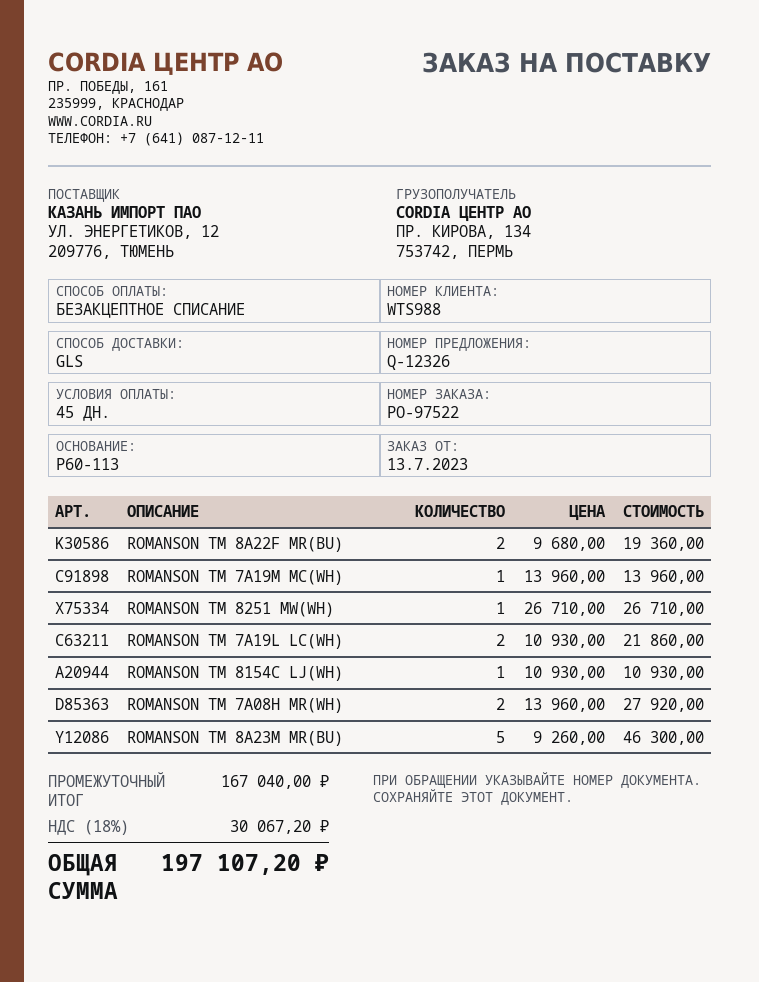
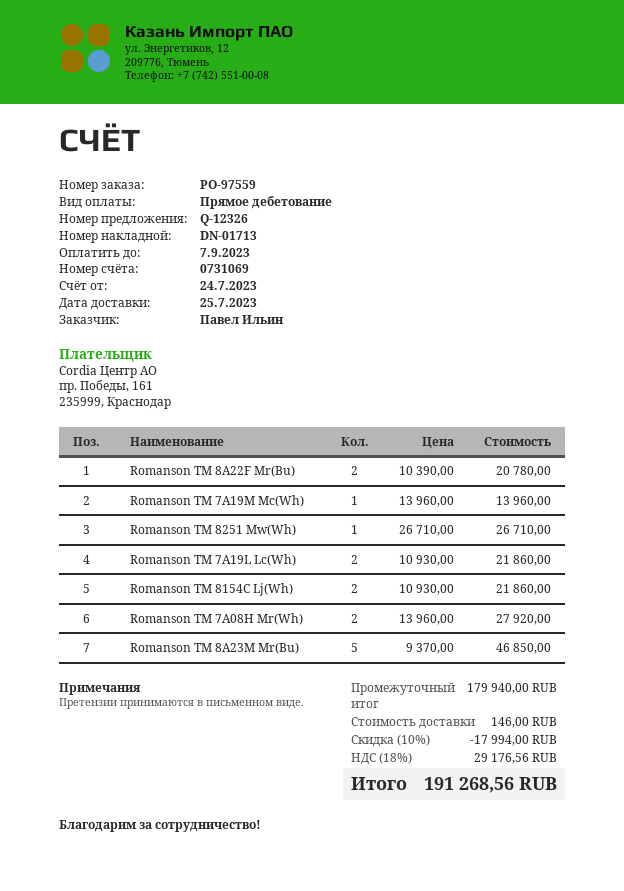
order number: PO-97522 -> PO-97559
ROMANSON TM 8A22F MR(BU): 2 x 9680.00 = 19360.00 -> 2 x 10390.00 = 20780.00
ROMANSON TM 8154C LJ(WH): 1 x 10930.00 = 10930.00 -> 2 x 10930.00 = 21860.00
ROMANSON TM 8A23M MR(BU): 5 x 9260.00 = 46300.00 -> 5 x 9370.00 = 46850.00
subtotal: 167040.00 -> 179940.00
discount: none -> 10% = 17994.00
shipping: none -> 146.00
tax: 18% = 30067.20 -> 18% = 29176.56
total: 197107.20 -> 191268.56

